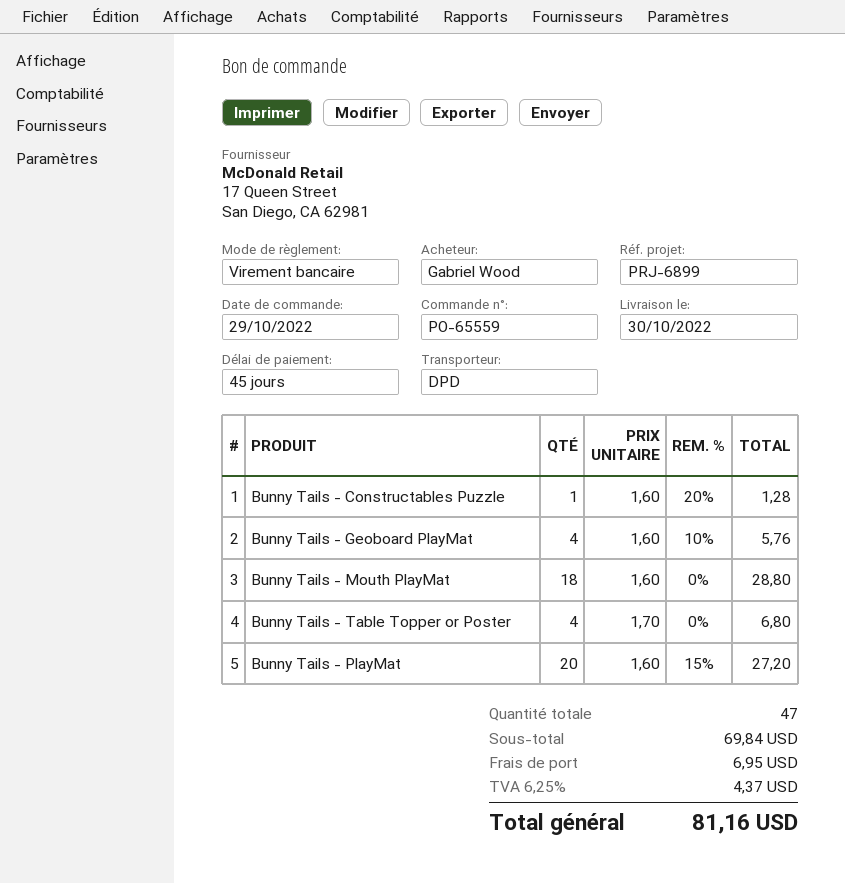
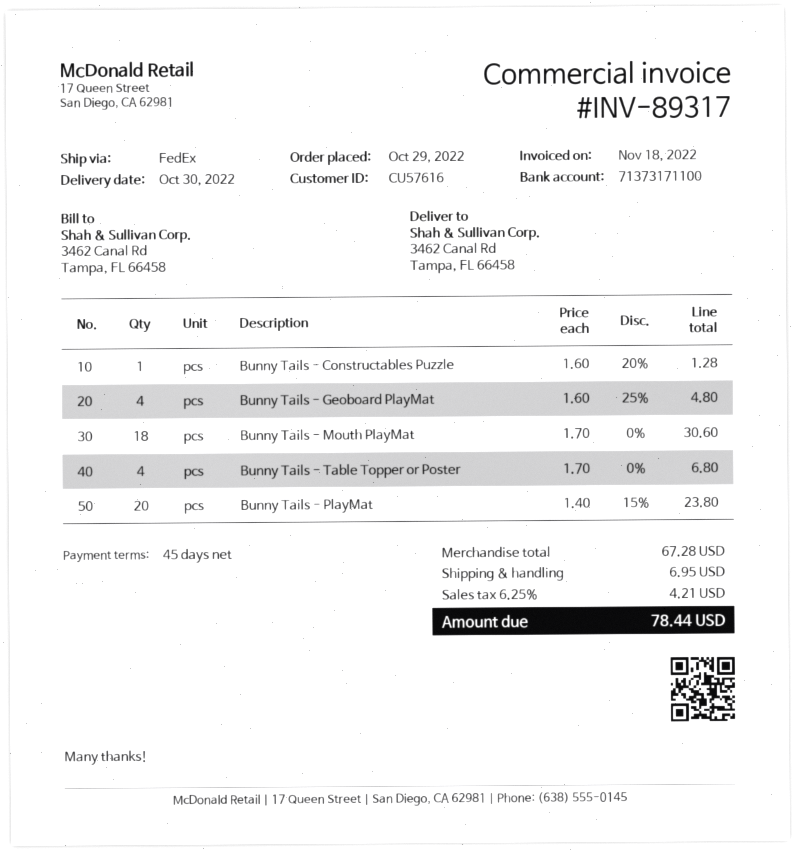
shipping method: DPD -> FedEx
Bunny Tails - Geoboard PlayMat: 4 x 1.60 - 10% = 5.76 -> 4 x 1.60 - 25% = 4.80
Bunny Tails - Mouth PlayMat: 18 x 1.60 = 28.80 -> 18 x 1.70 = 30.60
Bunny Tails - PlayMat: 20 x 1.60 - 15% = 27.20 -> 20 x 1.40 - 15% = 23.80
subtotal: 69.84 -> 67.28
tax: 6.25% = 4.37 -> 6.25% = 4.21
total: 81.16 -> 78.44

